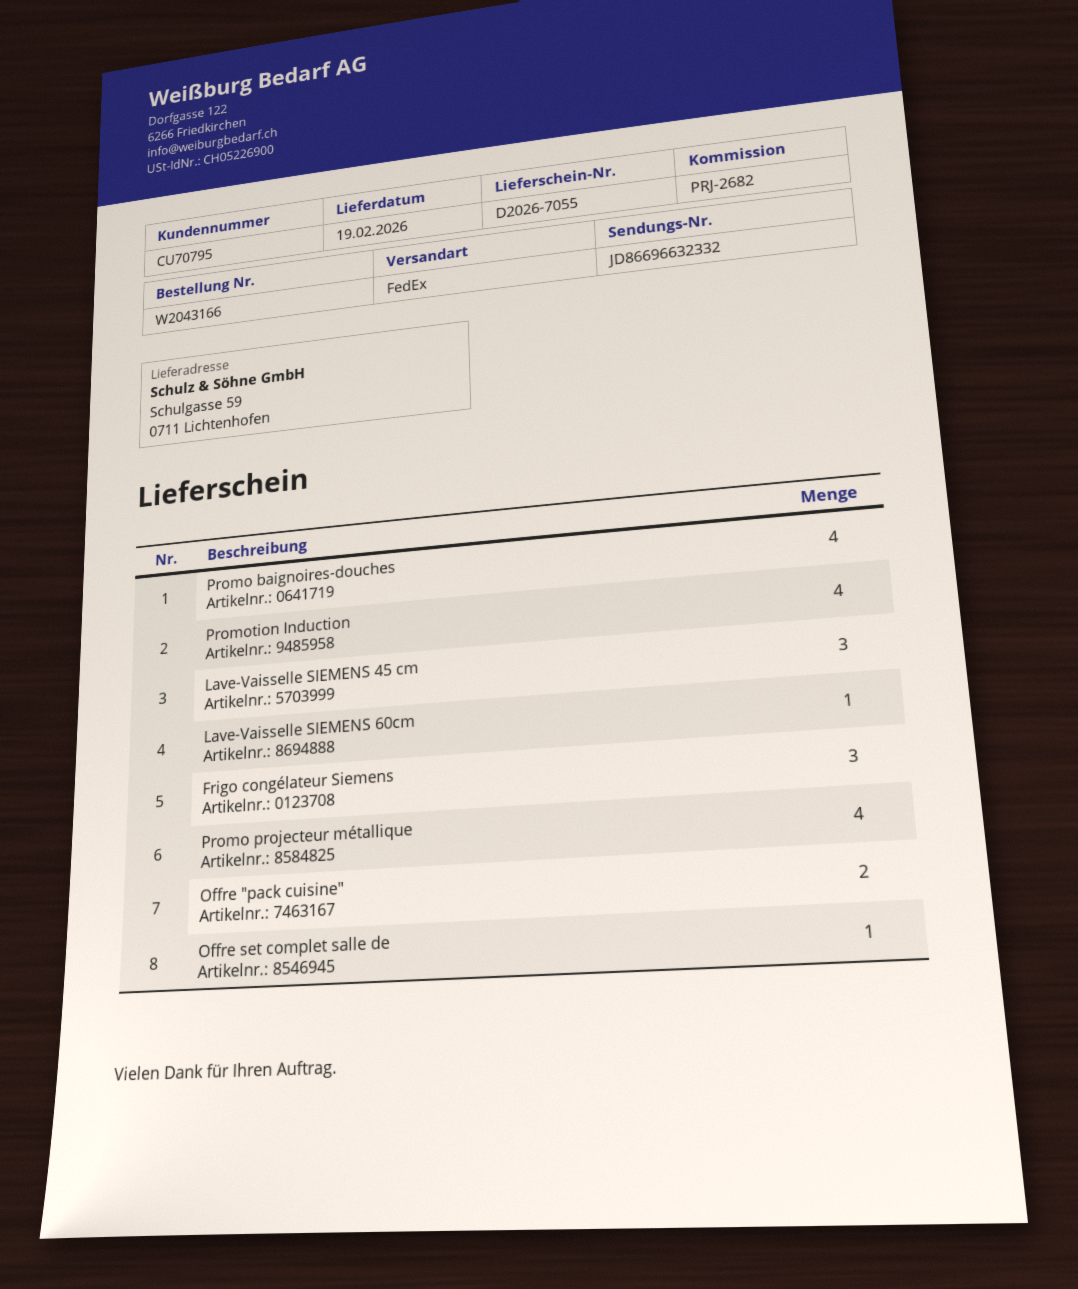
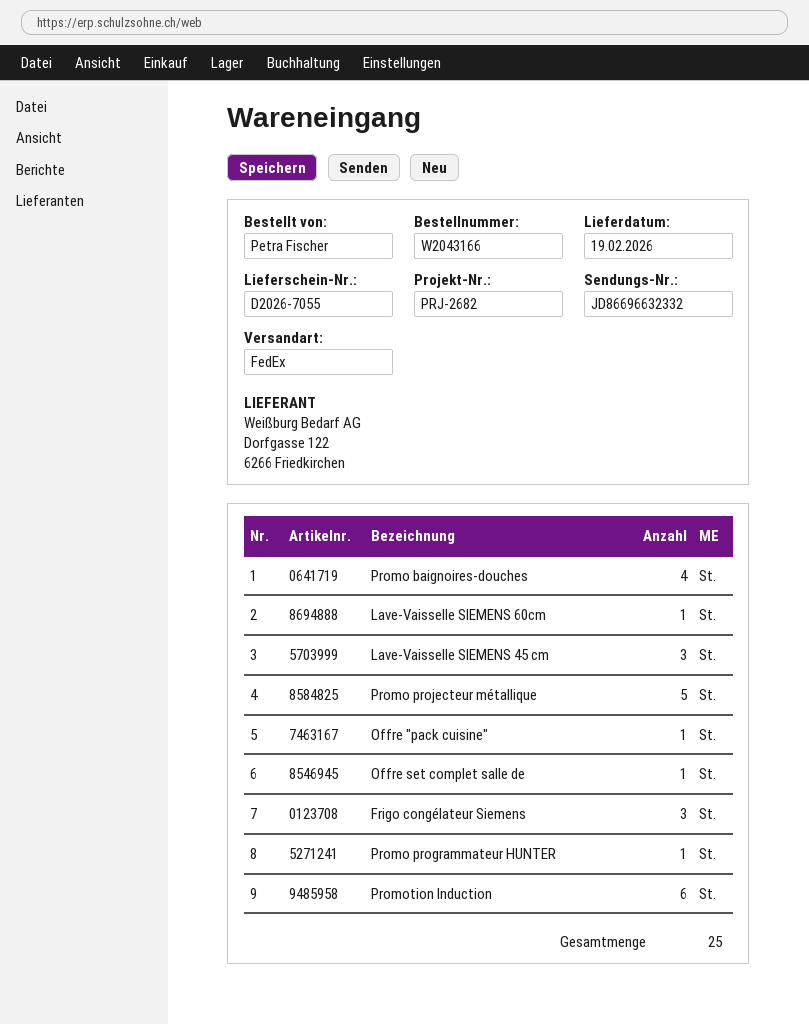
Promotion Induction: 4 -> 6
Promo projecteur métallique: 4 -> 5
Offre "pack cuisine": 2 -> 1
Promo programmateur HUNTER: none -> 1

